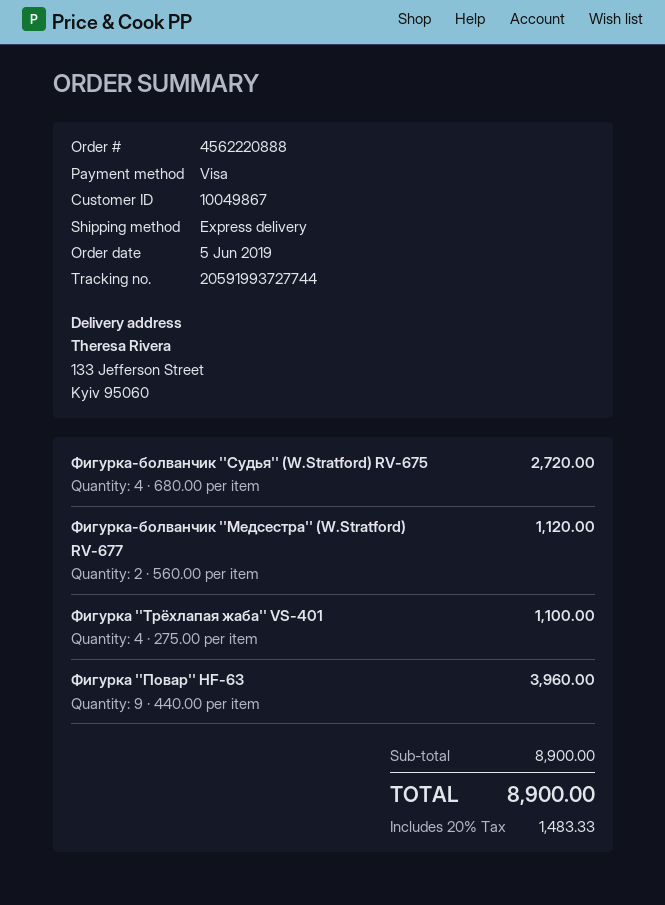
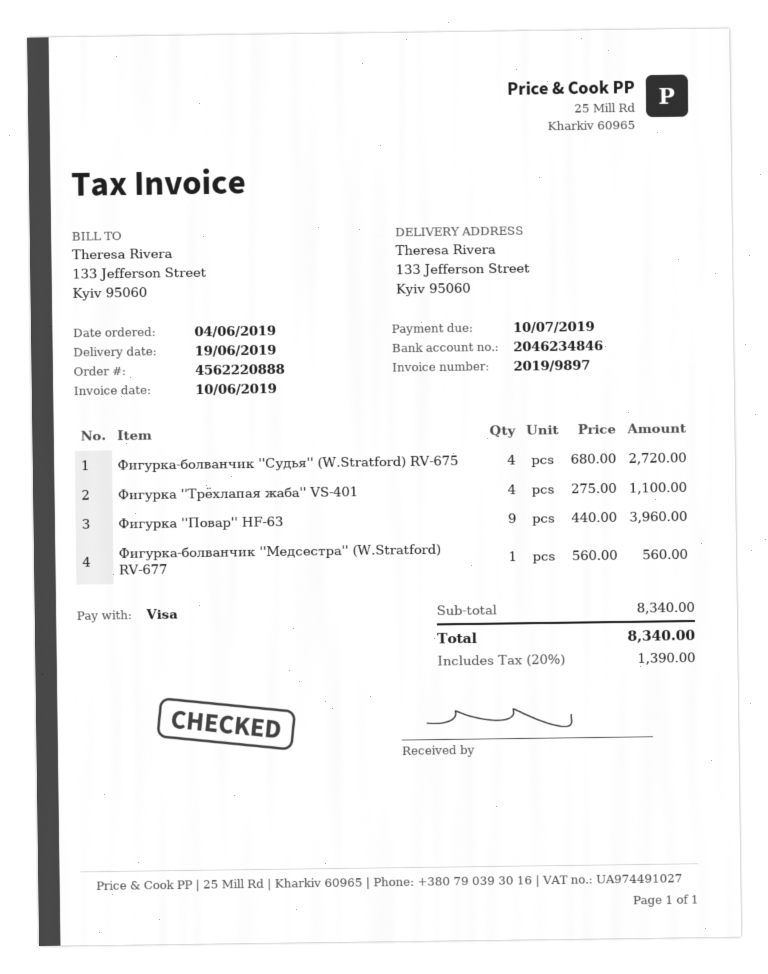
order date: 2019-06-05 -> 2019-06-04
Фигурка-болванчик ''Медсестра'' (W.Stratford) RV-677: 2 x 560.00 = 1120.00 -> 1 x 560.00 = 560.00
subtotal: 8900.00 -> 8340.00
tax: 20% = 1483.33 -> 20% = 1390.00
total: 8900.00 -> 8340.00

